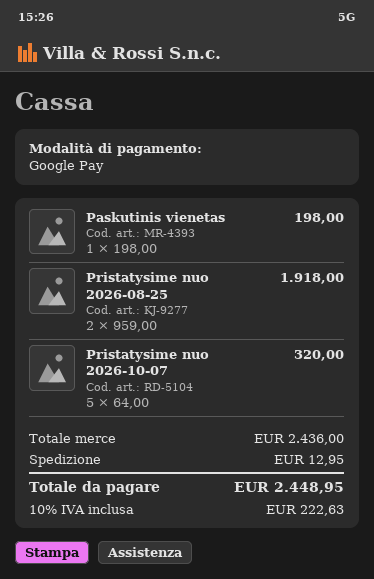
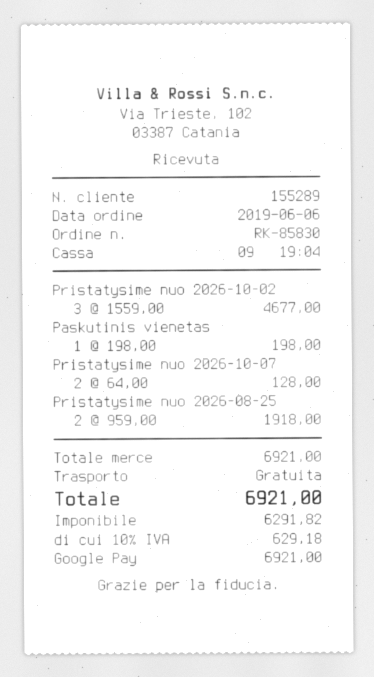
Pristatysime nuo 2026‑10‑07: 5 x 64.00 = 320.00 -> 2 x 64.00 = 128.00
Pristatysime nuo 2026‑10‑02: none -> 3 x 1559.00 = 4677.00
subtotal: 2436.00 -> 6921.00
shipping: 12.95 -> 0.00
tax: 10% = 222.63 -> 10% = 629.18
total: 2448.95 -> 6921.00

